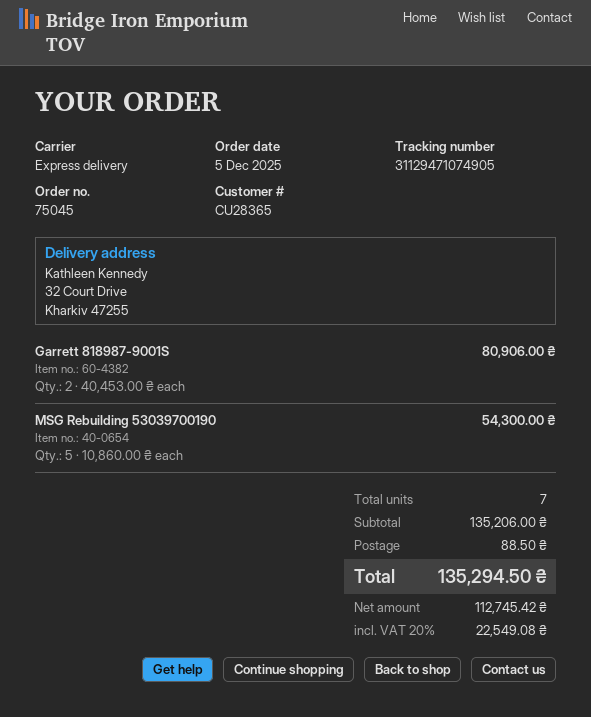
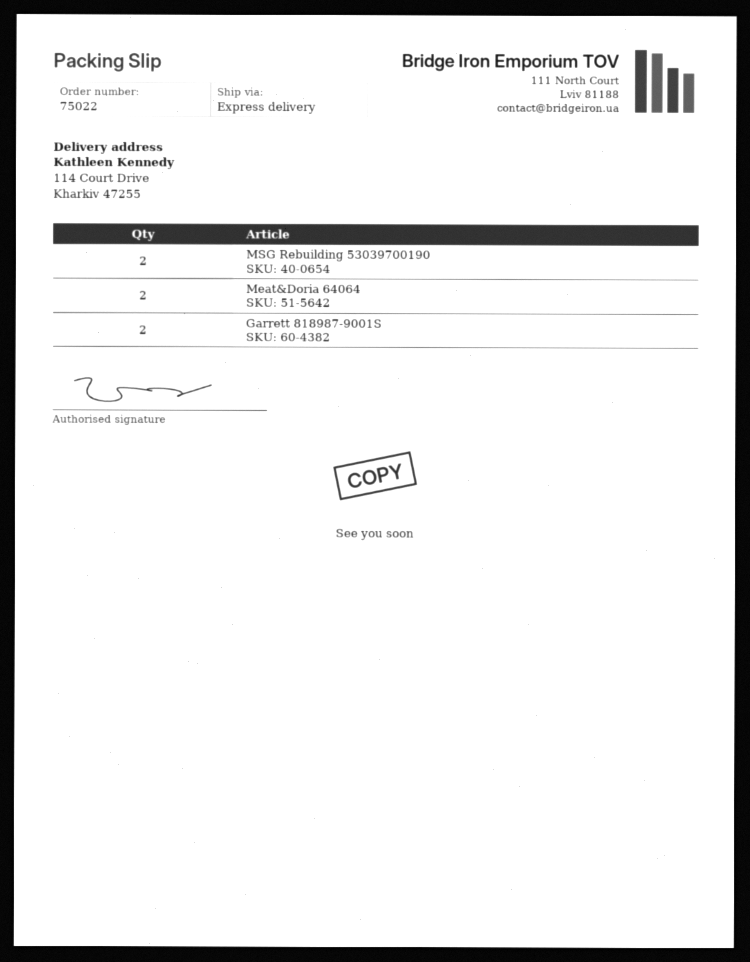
order number: 75045 -> 75022
ship to: 32 Court Drive, Kharkiv 47255 -> 114 Court Drive, Kharkiv 47255
MSG Rebuilding 53039700190: 5 -> 2
Meat&Doria 64064: none -> 2

